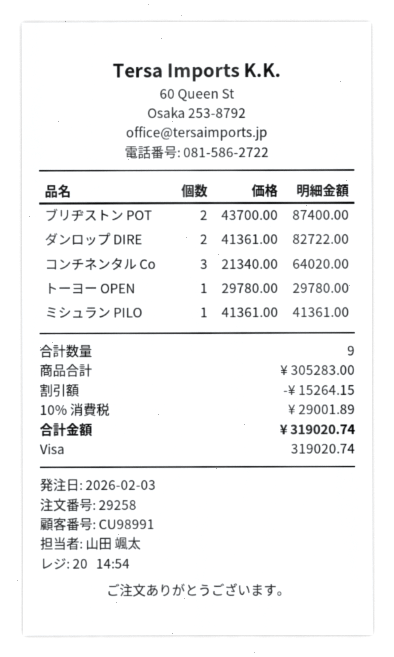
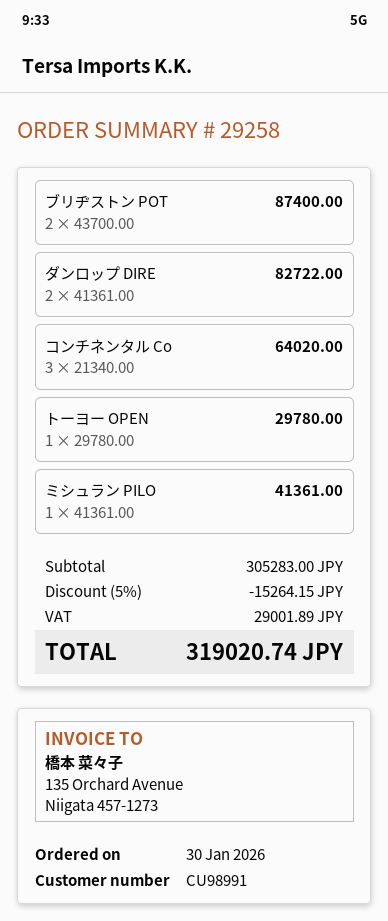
order date: 2026-02-03 -> 2026-01-30

